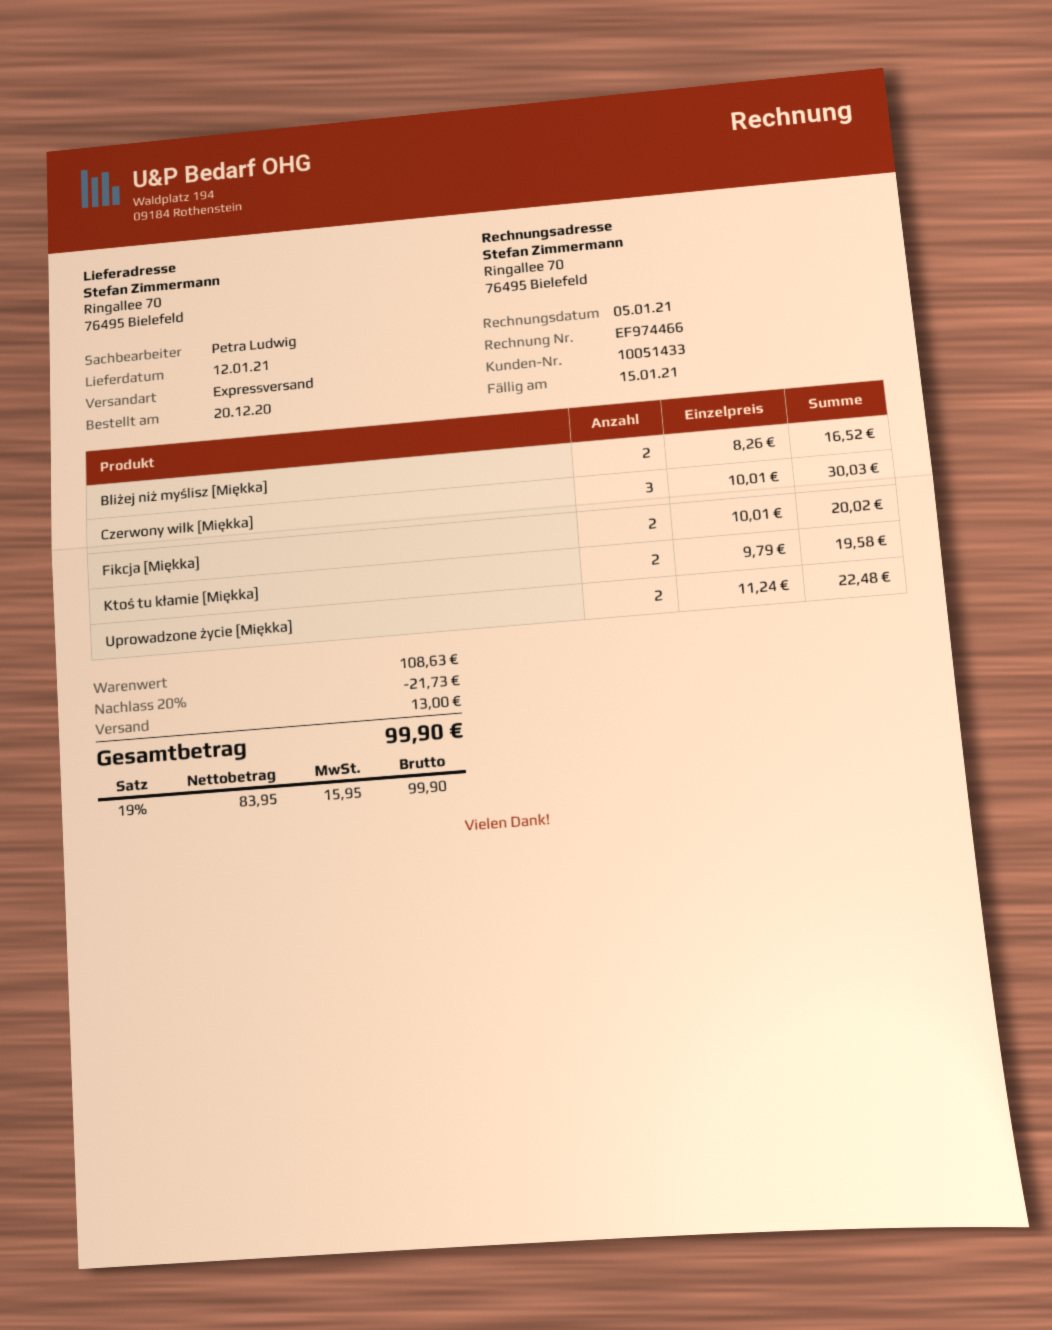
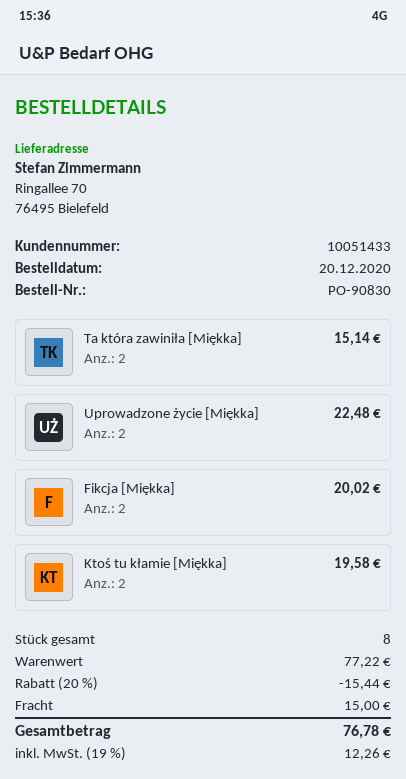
Bliżej niż myślisz [Miękka]: 2 for 16.52 -> none
Czerwony wilk [Miękka]: 3 for 30.03 -> none
Ta która zawiniła [Miękka]: none -> 2 for 15.14
subtotal: 108.63 -> 77.22
discount: 20% = 21.73 -> 20% = 15.44
shipping: 13.00 -> 15.00
tax: 19% = 15.95 -> 19% = 12.26
total: 99.90 -> 76.78

